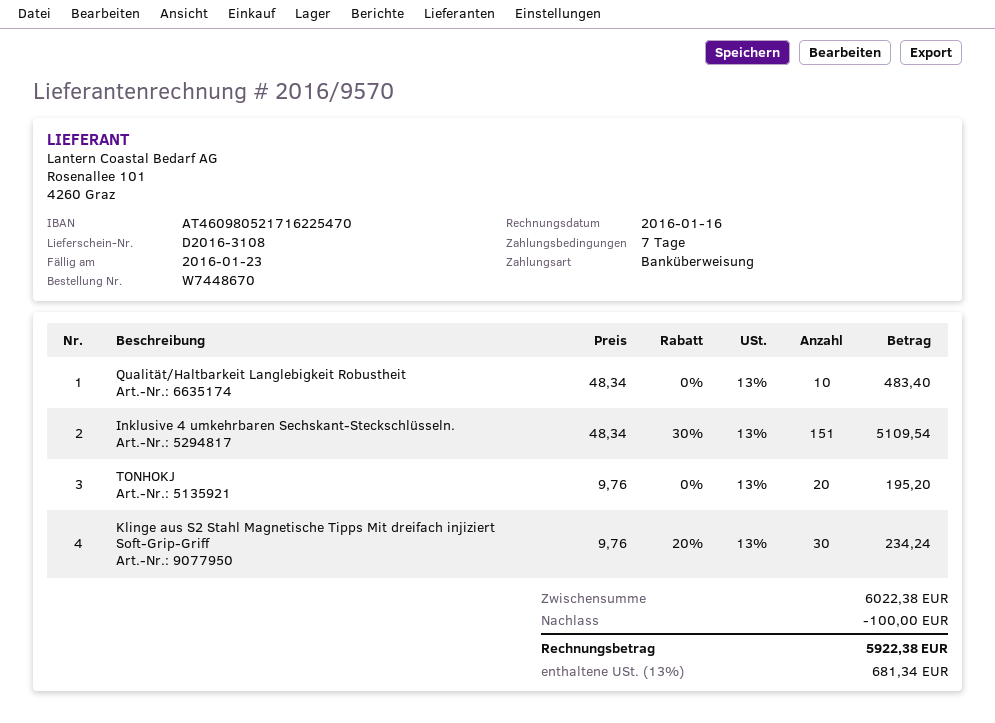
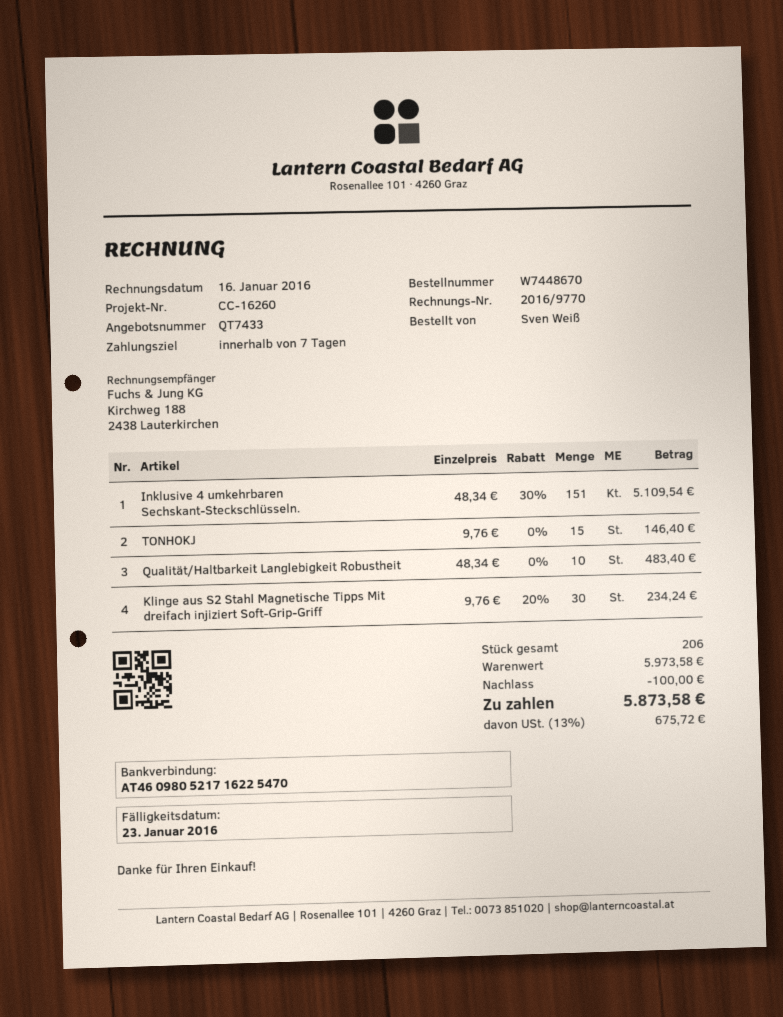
invoice number: 2016/9570 -> 2016/9770
TONHOKJ: 20 x 9.76 = 195.20 -> 15 x 9.76 = 146.40
subtotal: 6022.38 -> 5973.58
tax: 13% = 681.34 -> 13% = 675.72
total: 5922.38 -> 5873.58

